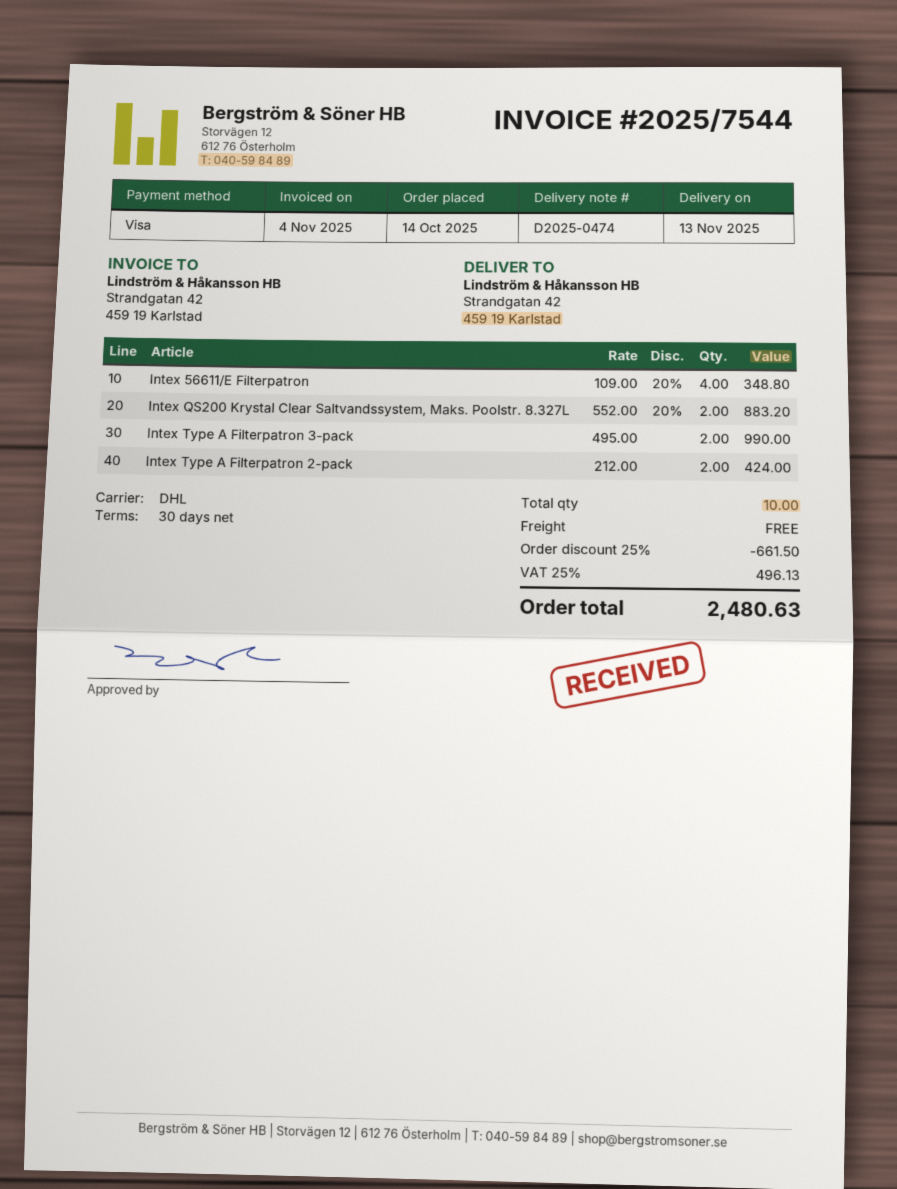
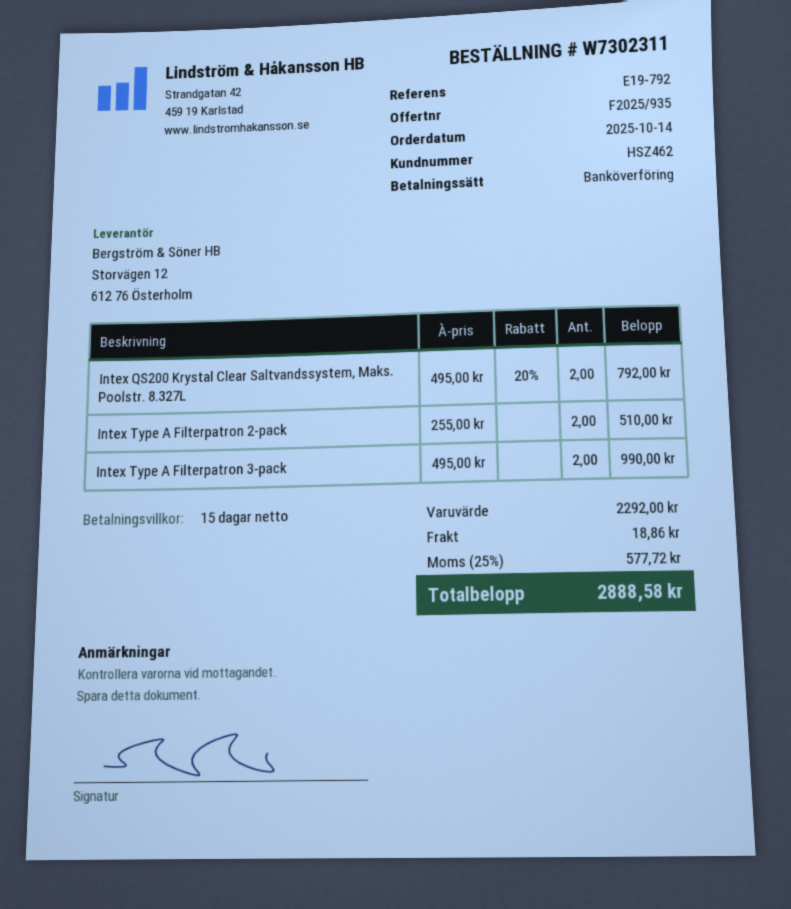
payment terms: 30 days -> 15 days
payment method: Visa -> bank transfer
Intex 56611/E Filterpatron: 4 x 109.00 - 20% = 348.80 -> none
Intex QS200 Krystal Clear Saltvandssystem, Maks. Poolstr. 8.327L: 2 x 552.00 - 20% = 883.20 -> 2 x 495.00 - 20% = 792.00
Intex Type A Filterpatron 2-pack: 2 x 212.00 = 424.00 -> 2 x 255.00 = 510.00
discount: 25% = 661.50 -> none
shipping: 0.00 -> 18.86
tax: 25% = 496.13 -> 25% = 577.72
total: 2480.63 -> 2888.58

